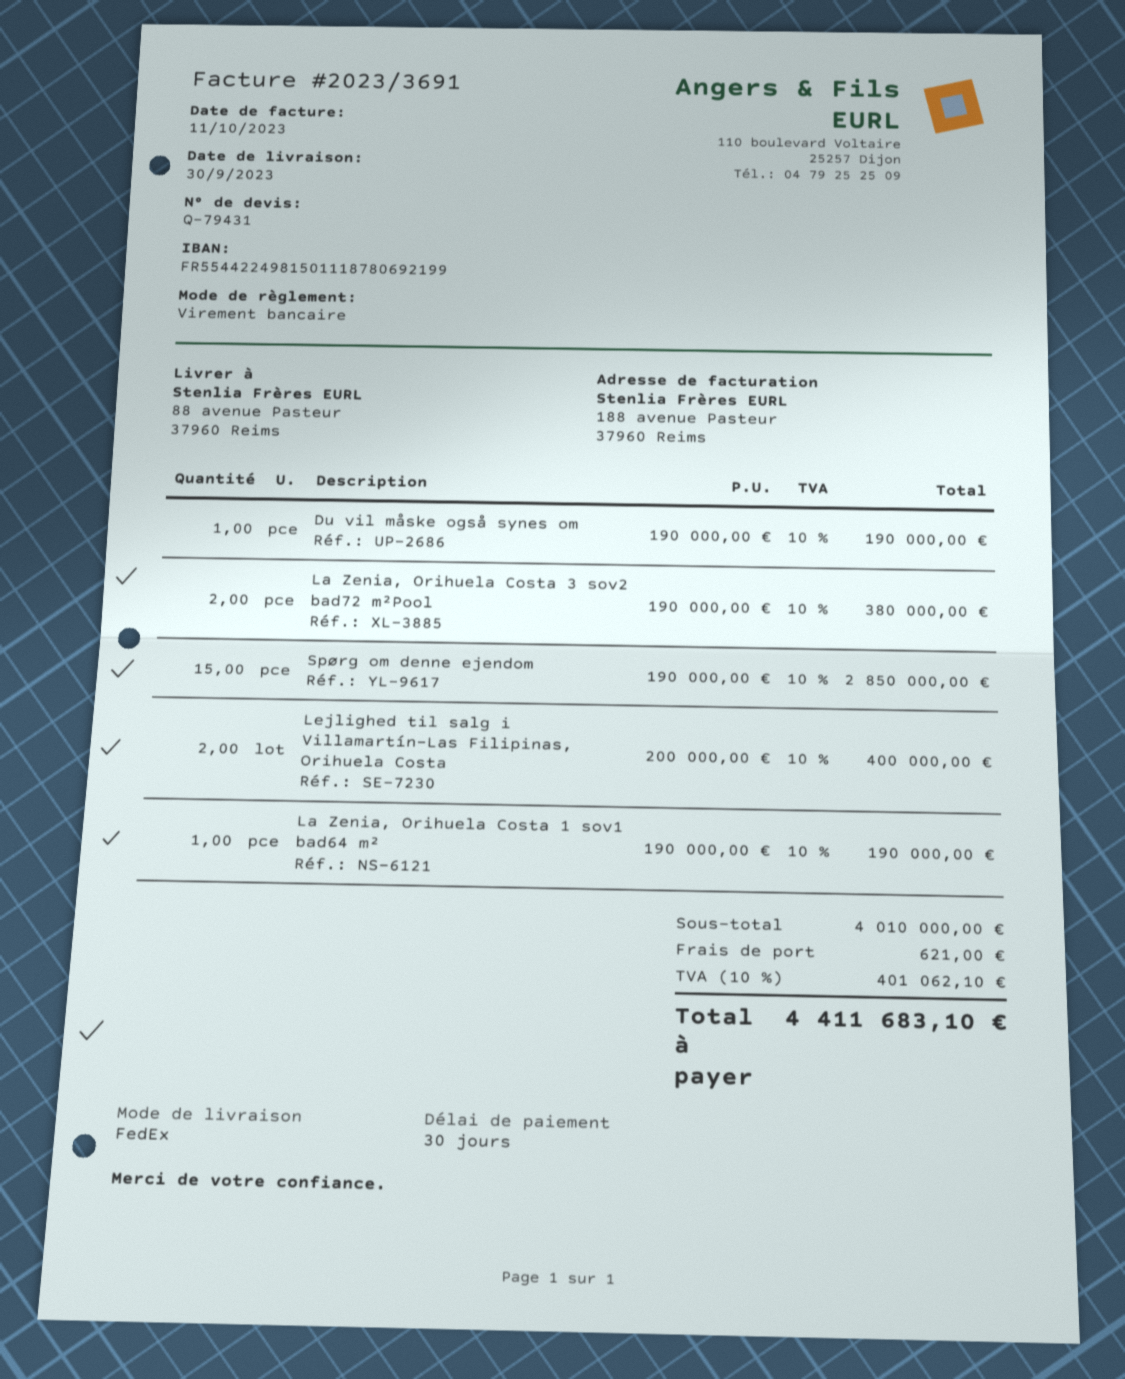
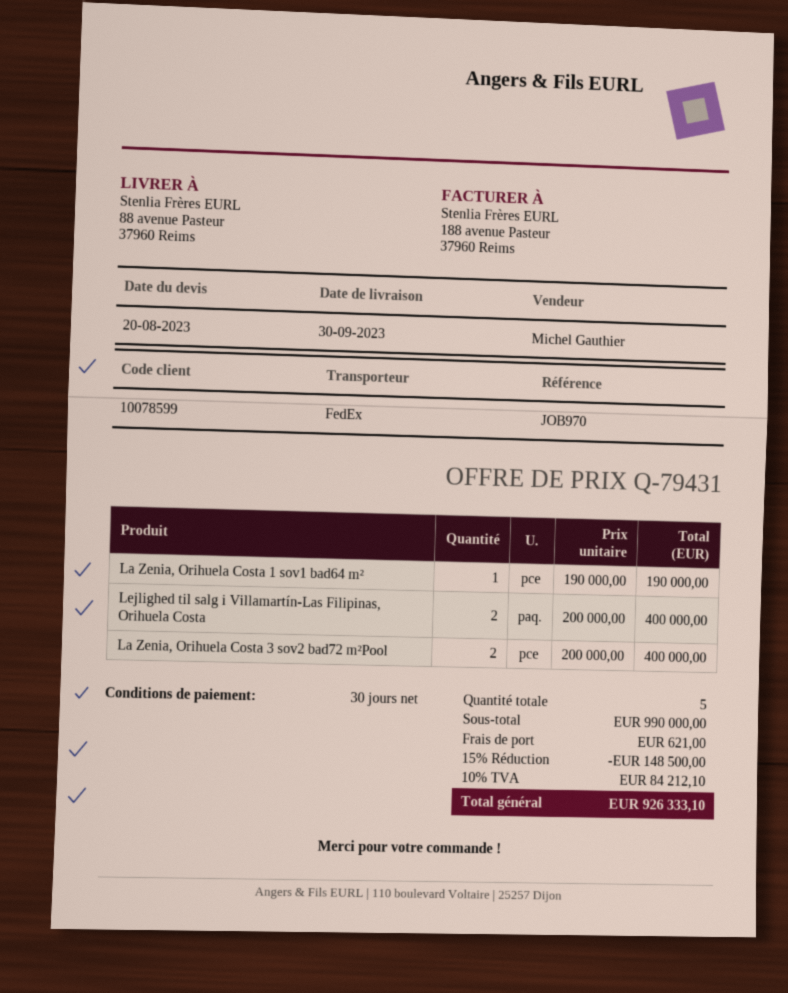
Du vil måske også synes om: 1 x 190000.00 = 190000.00 -> none
La Zenia, Orihuela Costa 3 sov2 bad72 m²Pool: 2 x 190000.00 = 380000.00 -> 2 x 200000.00 = 400000.00
Spørg om denne ejendom: 15 x 190000.00 = 2850000.00 -> none
subtotal: 4010000.00 -> 990000.00
discount: none -> 15% = 148500.00
tax: 10% = 401062.10 -> 10% = 84212.10
total: 4411683.10 -> 926333.10

